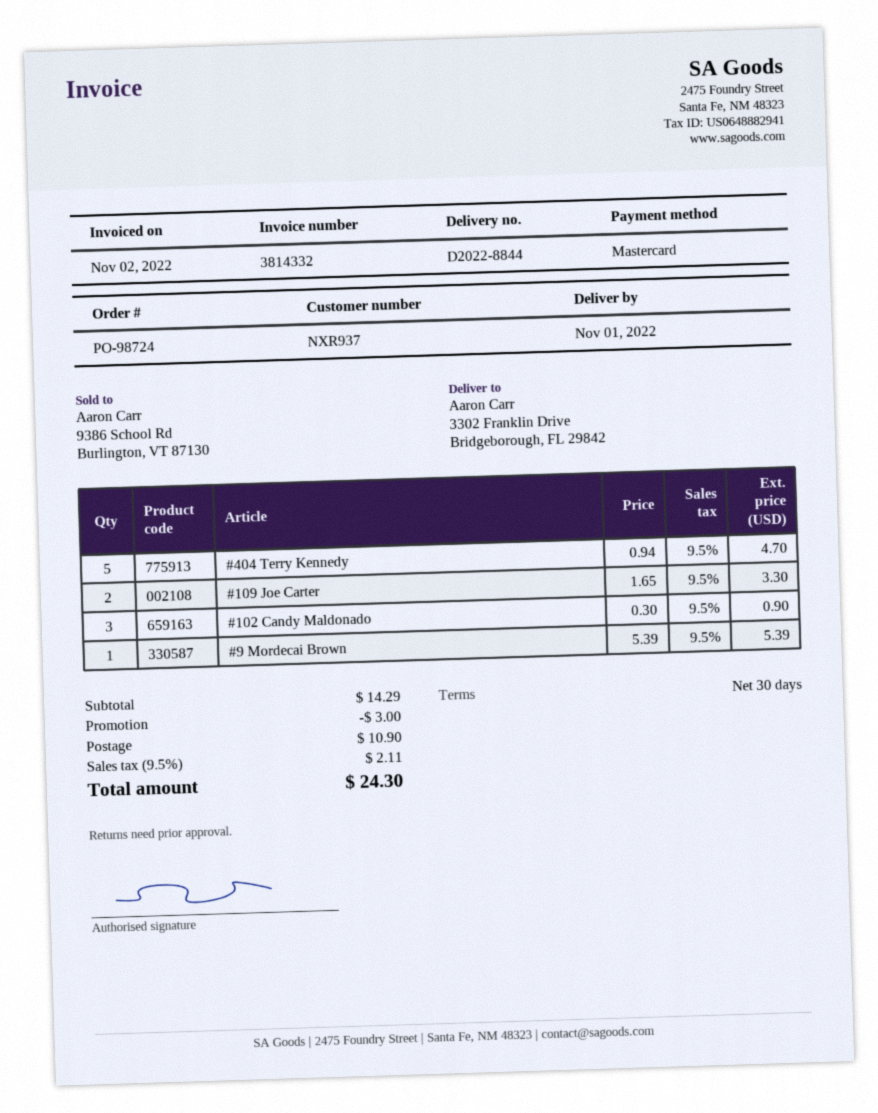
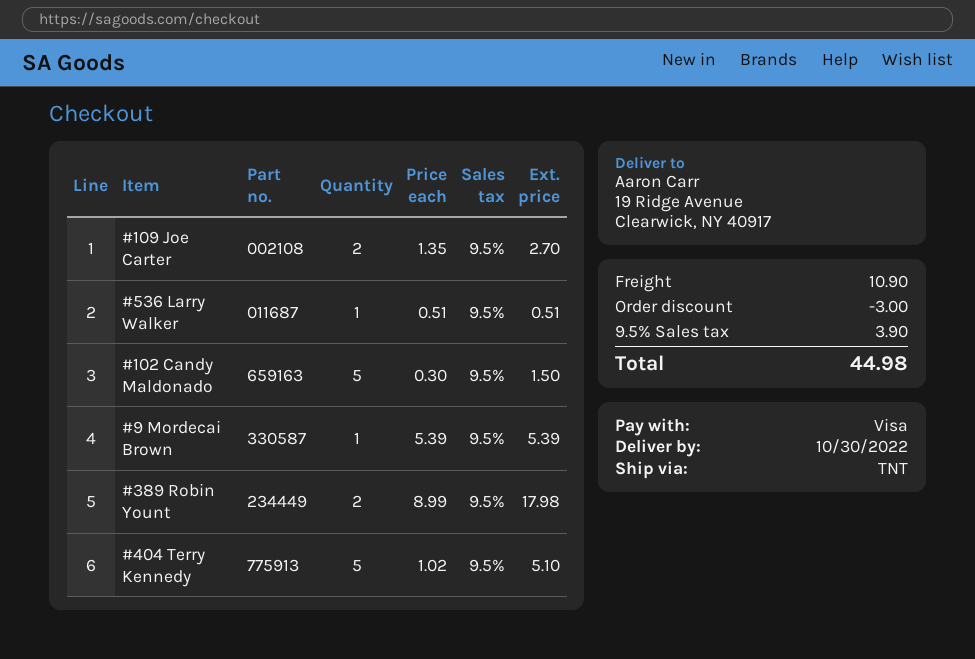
delivery date: 2022-11-01 -> 2022-10-30
payment method: Mastercard -> Visa
ship to: 3302 Franklin Drive, Bridgeborough, FL 29842 -> 19 Ridge Avenue, Clearwick, NY 40917
#404 Terry Kennedy: 5 x 0.94 = 4.70 -> 5 x 1.02 = 5.10
#109 Joe Carter: 2 x 1.65 = 3.30 -> 2 x 1.35 = 2.70
#102 Candy Maldonado: 3 x 0.30 = 0.90 -> 5 x 0.30 = 1.50
#536 Larry Walker: none -> 1 x 0.51 = 0.51
#389 Robin Yount: none -> 2 x 8.99 = 17.98
tax: 9.5% = 2.11 -> 9.5% = 3.90
total: 24.30 -> 44.98

